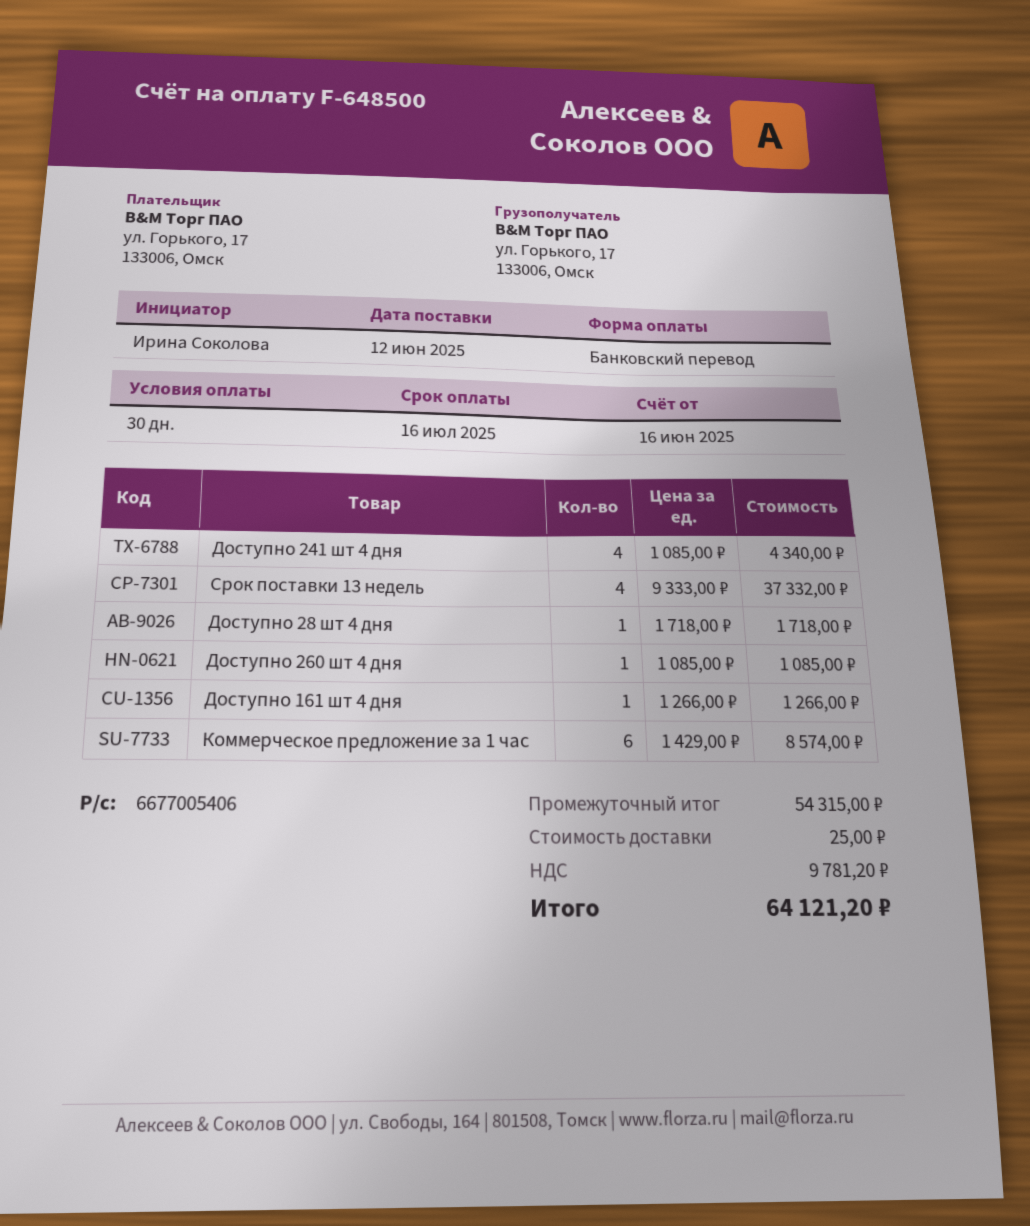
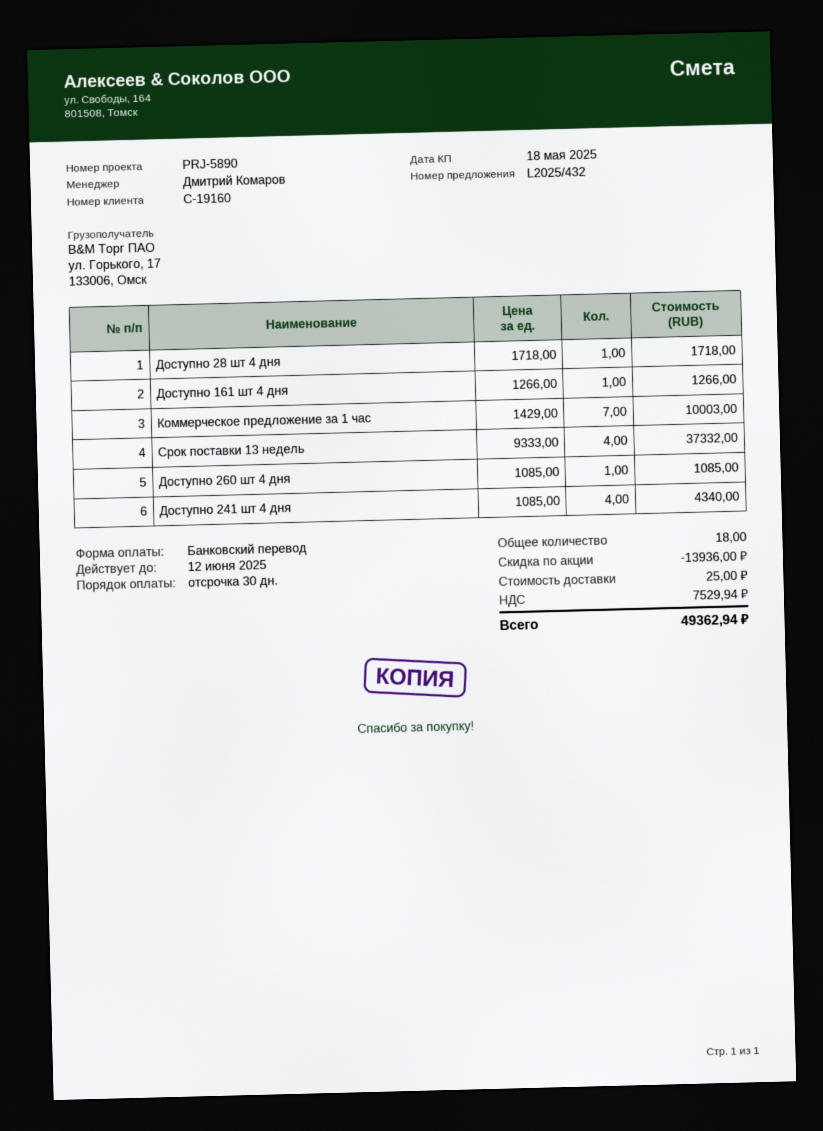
Коммерческое предложение за 1 час: 6 x 1429.00 = 8574.00 -> 7 x 1429.00 = 10003.00
discount: none -> 13936.00
tax: 9781.20 -> 7529.94
total: 64121.20 -> 49362.94

